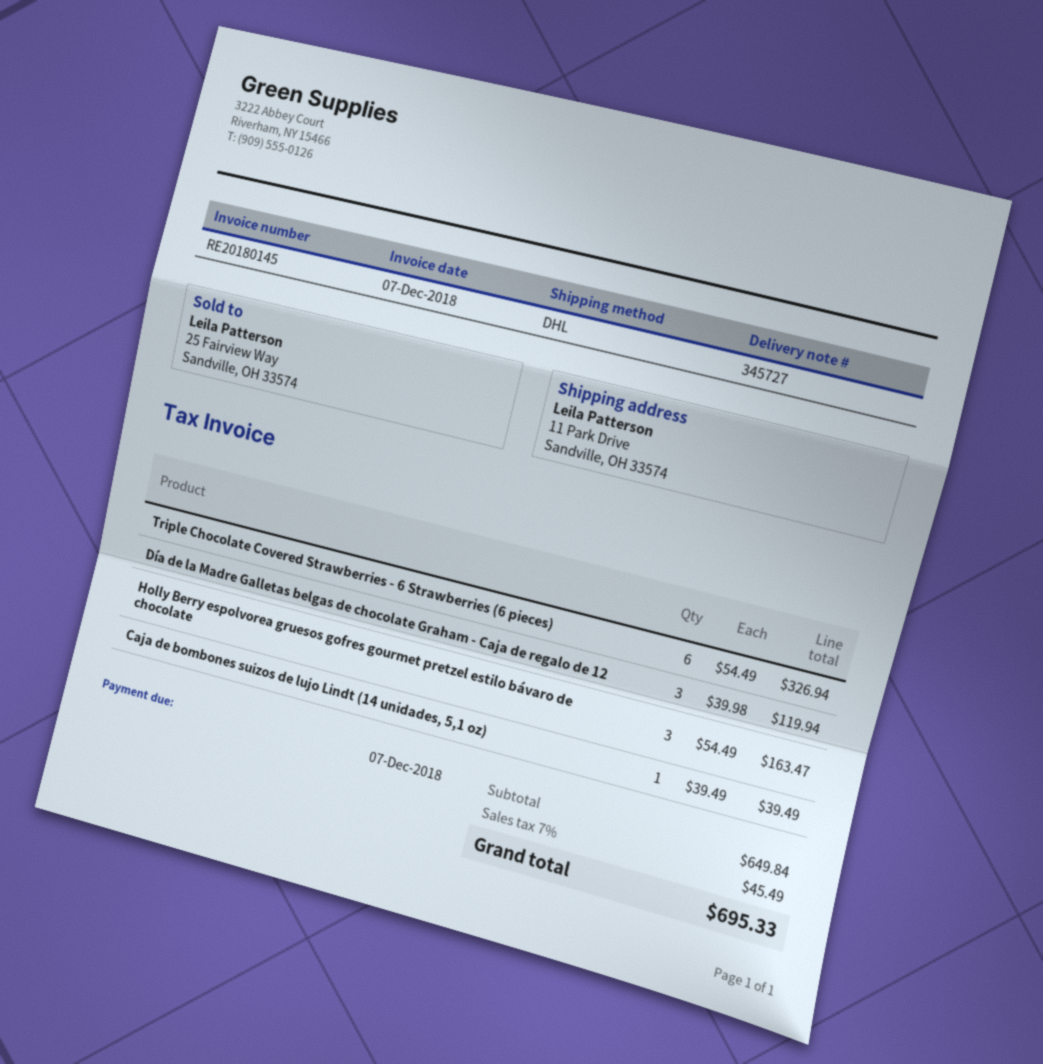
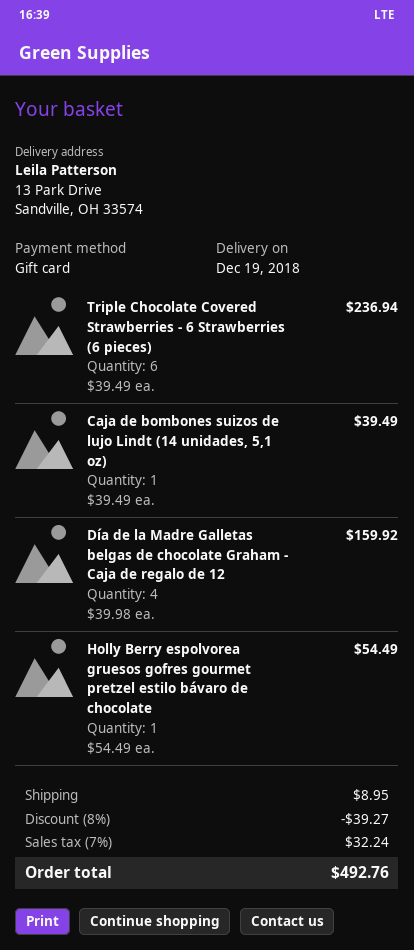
ship to: 11 Park Drive, Sandville, OH 33574 -> 13 Park Drive, Sandville, OH 33574
Triple Chocolate Covered Strawberries - 6 Strawberries (6 pieces): 6 x 54.49 = 326.94 -> 6 x 39.49 = 236.94
Día de la Madre Galletas belgas de chocolate Graham - Caja de regalo de 12: 3 x 39.98 = 119.94 -> 4 x 39.98 = 159.92
Holly Berry espolvorea gruesos gofres gourmet pretzel estilo bávaro de chocolate: 3 x 54.49 = 163.47 -> 1 x 54.49 = 54.49
discount: none -> 8% = 39.27
shipping: none -> 8.95
tax: 7% = 45.49 -> 7% = 32.24
total: 695.33 -> 492.76

